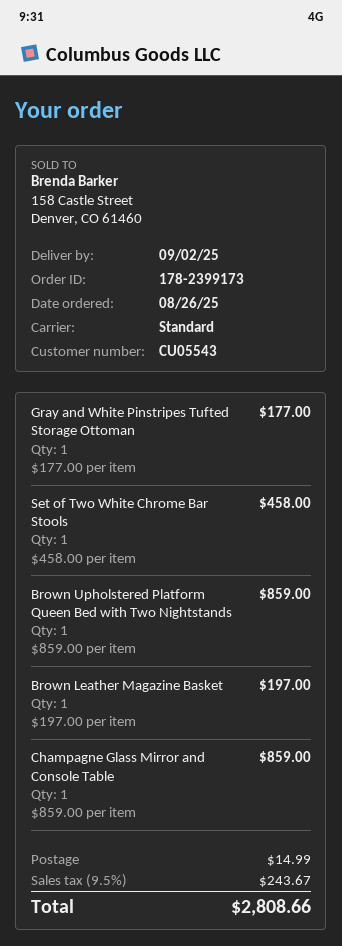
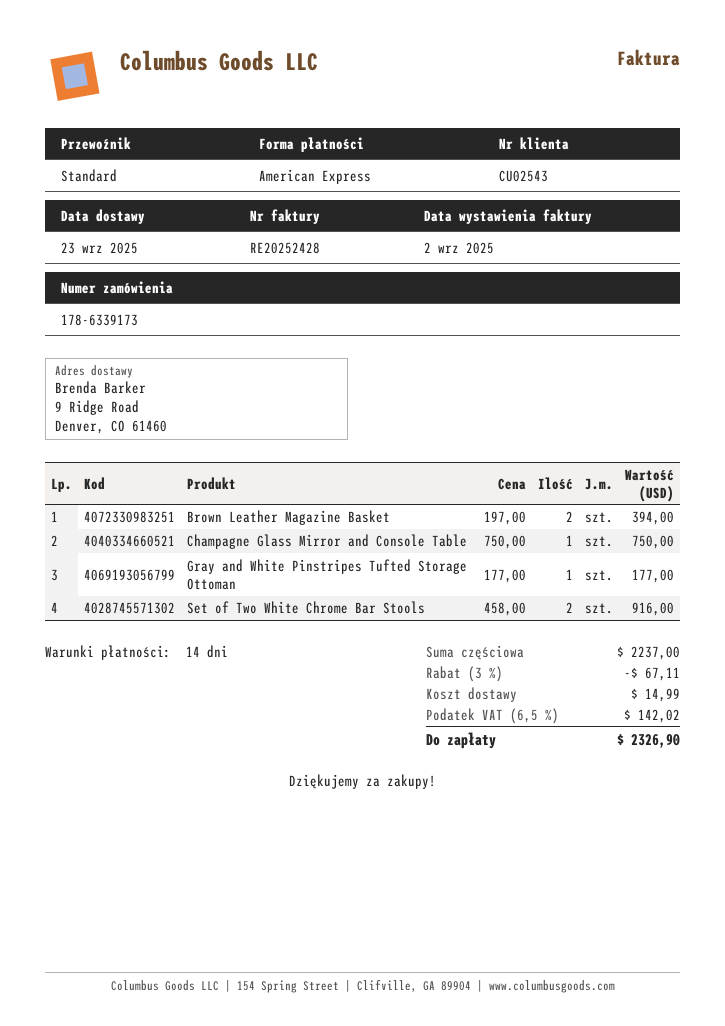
order number: 178-2399173 -> 178-6339173
delivery date: 2025-09-02 -> 2025-09-23
customer number: CU05543 -> CU02543
Set of Two White Chrome Bar Stools: 1 x 458.00 = 458.00 -> 2 x 458.00 = 916.00
Brown Upholstered Platform Queen Bed with Two Nightstands: 1 x 859.00 = 859.00 -> none
Brown Leather Magazine Basket: 1 x 197.00 = 197.00 -> 2 x 197.00 = 394.00
Champagne Glass Mirror and Console Table: 1 x 859.00 = 859.00 -> 1 x 750.00 = 750.00
discount: none -> 3% = 67.11
tax: 9.5% = 243.67 -> 6.5% = 142.02
total: 2808.66 -> 2326.90

